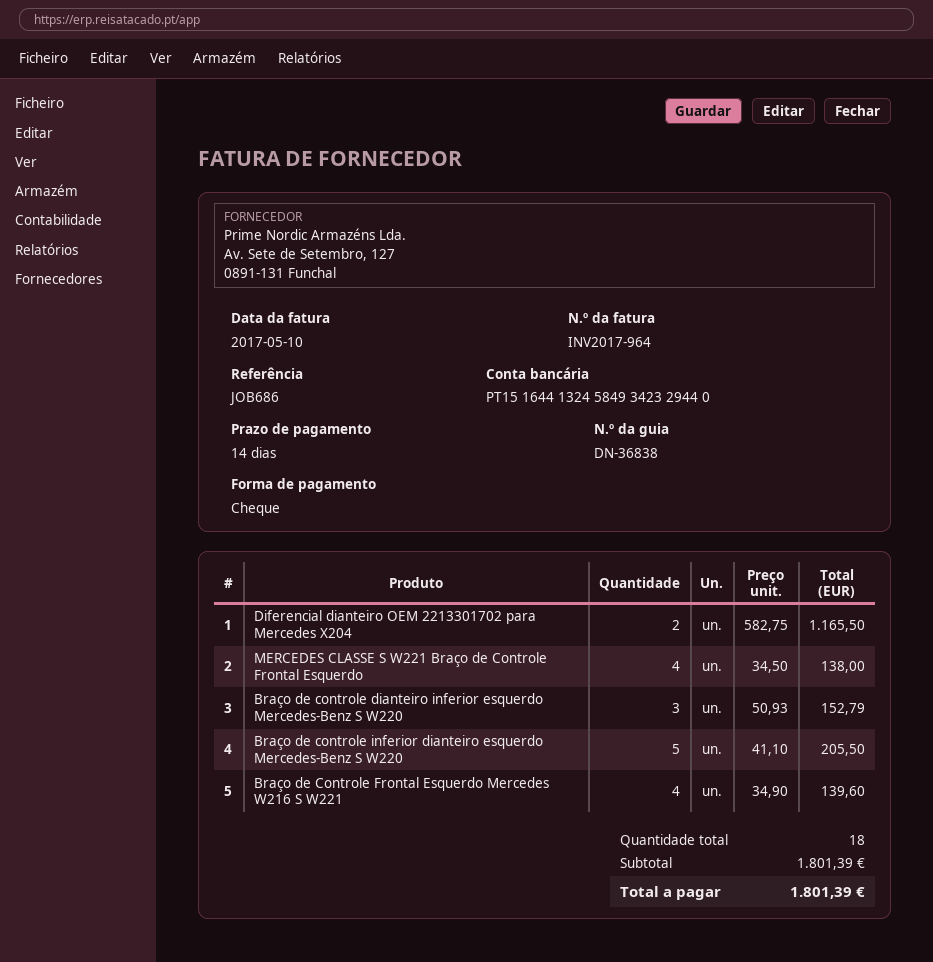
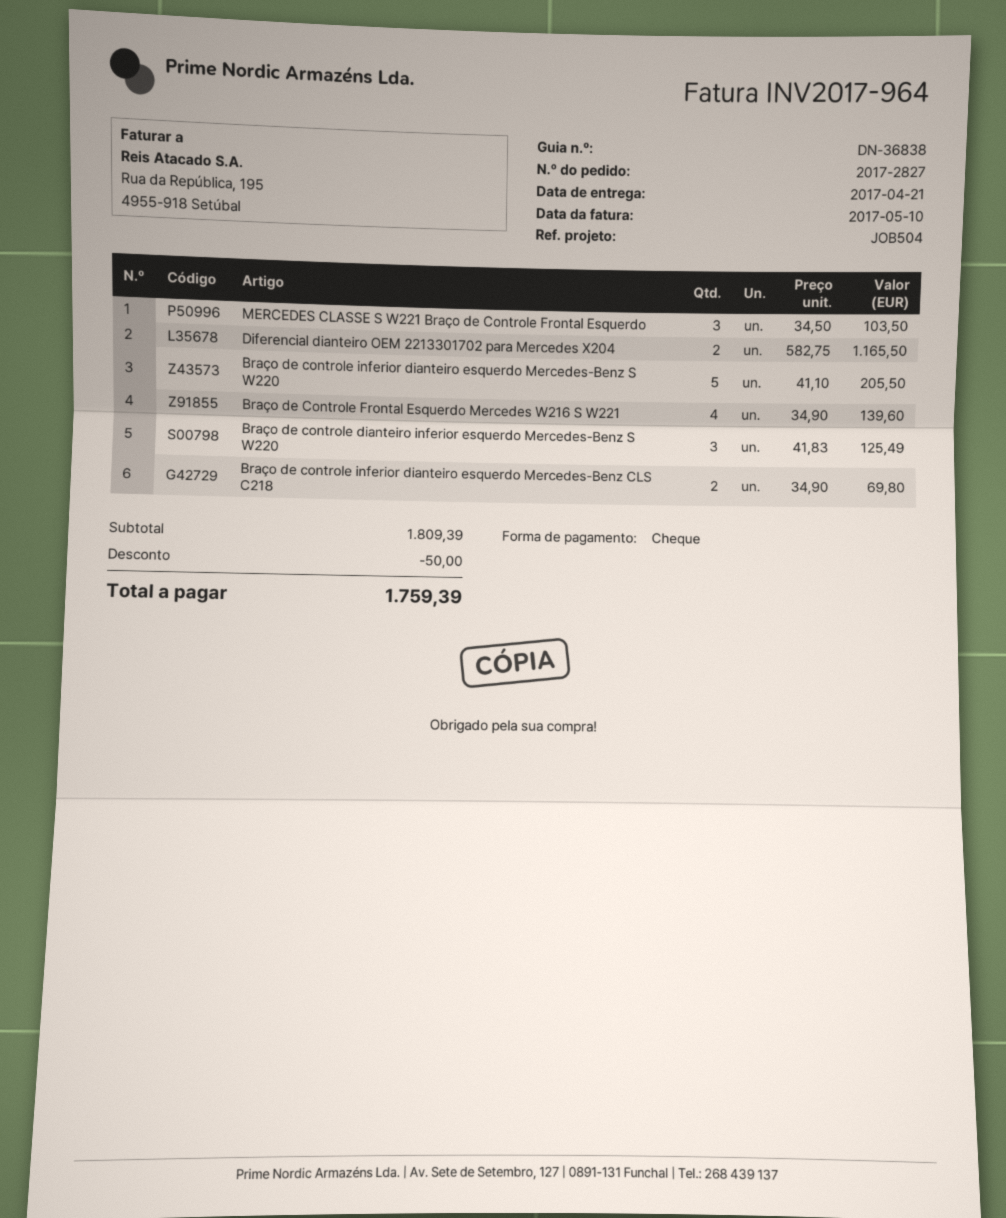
reference: JOB686 -> JOB504
MERCEDES CLASSE S W221 Braço de Controle Frontal Esquerdo: 4 x 34.50 = 138.00 -> 3 x 34.50 = 103.50
Braço de controle dianteiro inferior esquerdo Mercedes-Benz S W220: 3 x 50.93 = 152.79 -> 3 x 41.83 = 125.49
Braço de controle inferior dianteiro esquerdo Mercedes-Benz CLS C218: none -> 2 x 34.90 = 69.80
subtotal: 1801.39 -> 1809.39
discount: none -> 50.00
total: 1801.39 -> 1759.39

